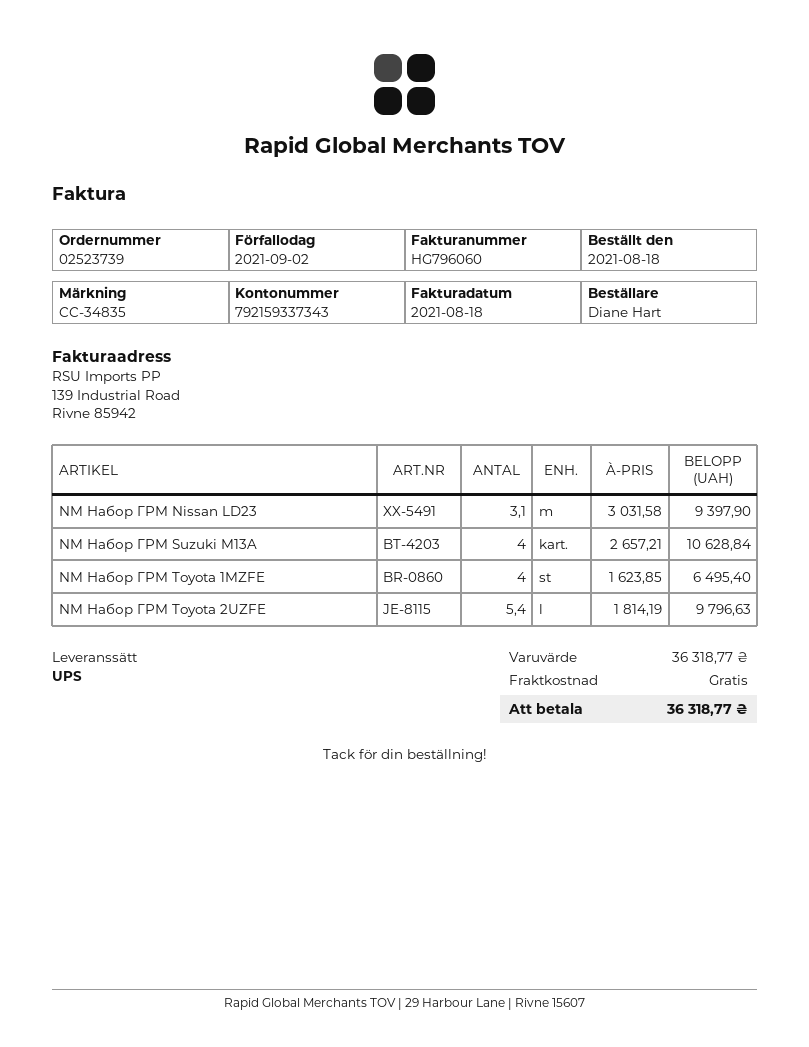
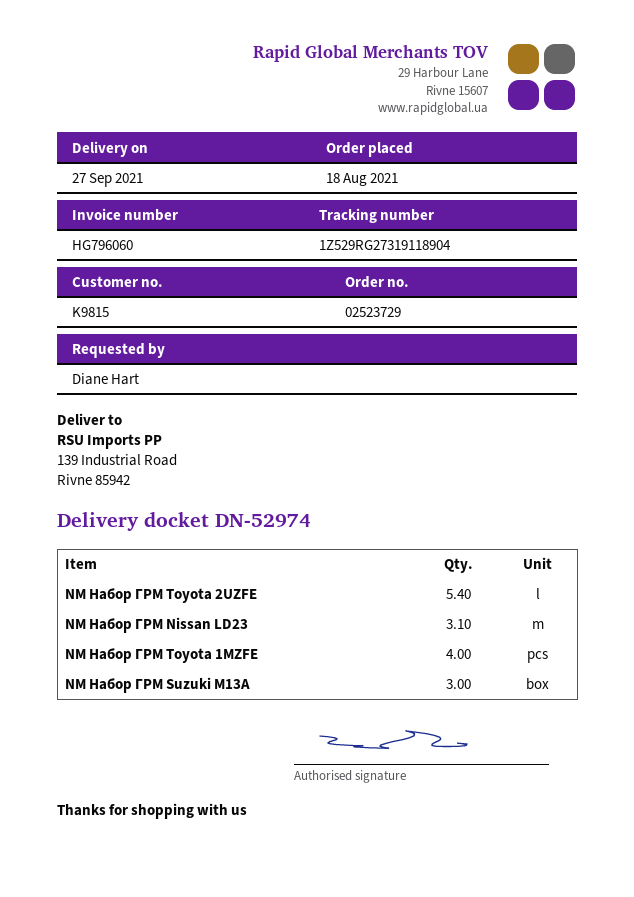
order number: 02523739 -> 02523729
NM Набор ГРМ Suzuki M13A: 4 -> 3

